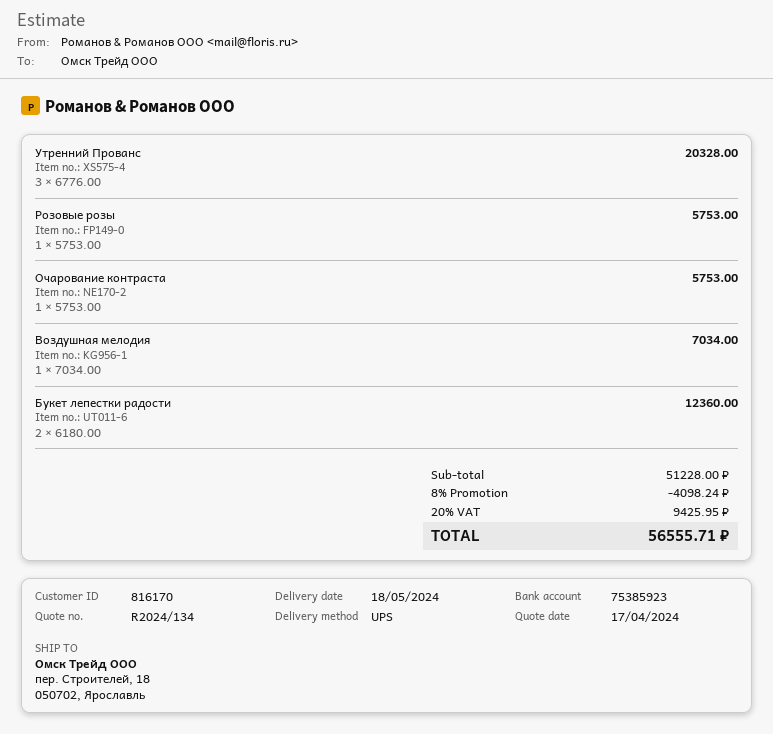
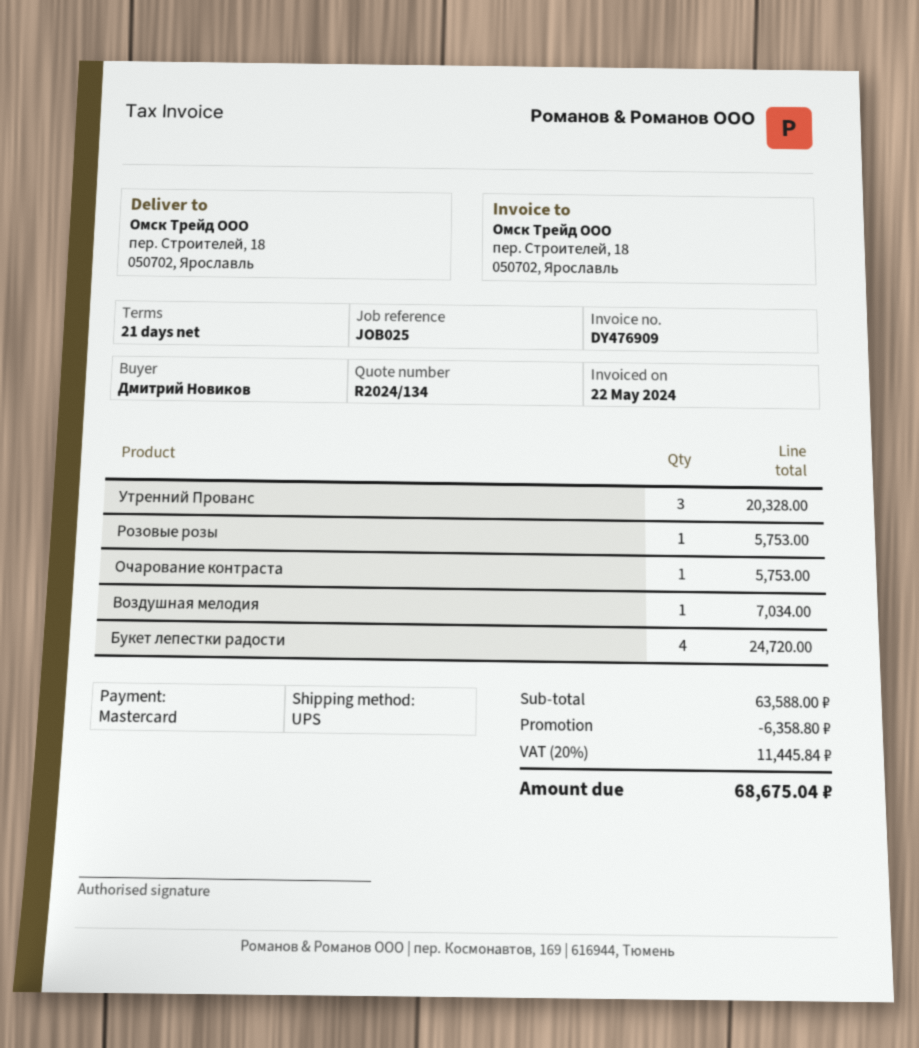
Букет лепестки радости: 2 for 12360.00 -> 4 for 24720.00
subtotal: 51228.00 -> 63588.00
discount: 4098.24 -> 6358.80
tax: 20% = 9425.95 -> 20% = 11445.84
total: 56555.71 -> 68675.04

